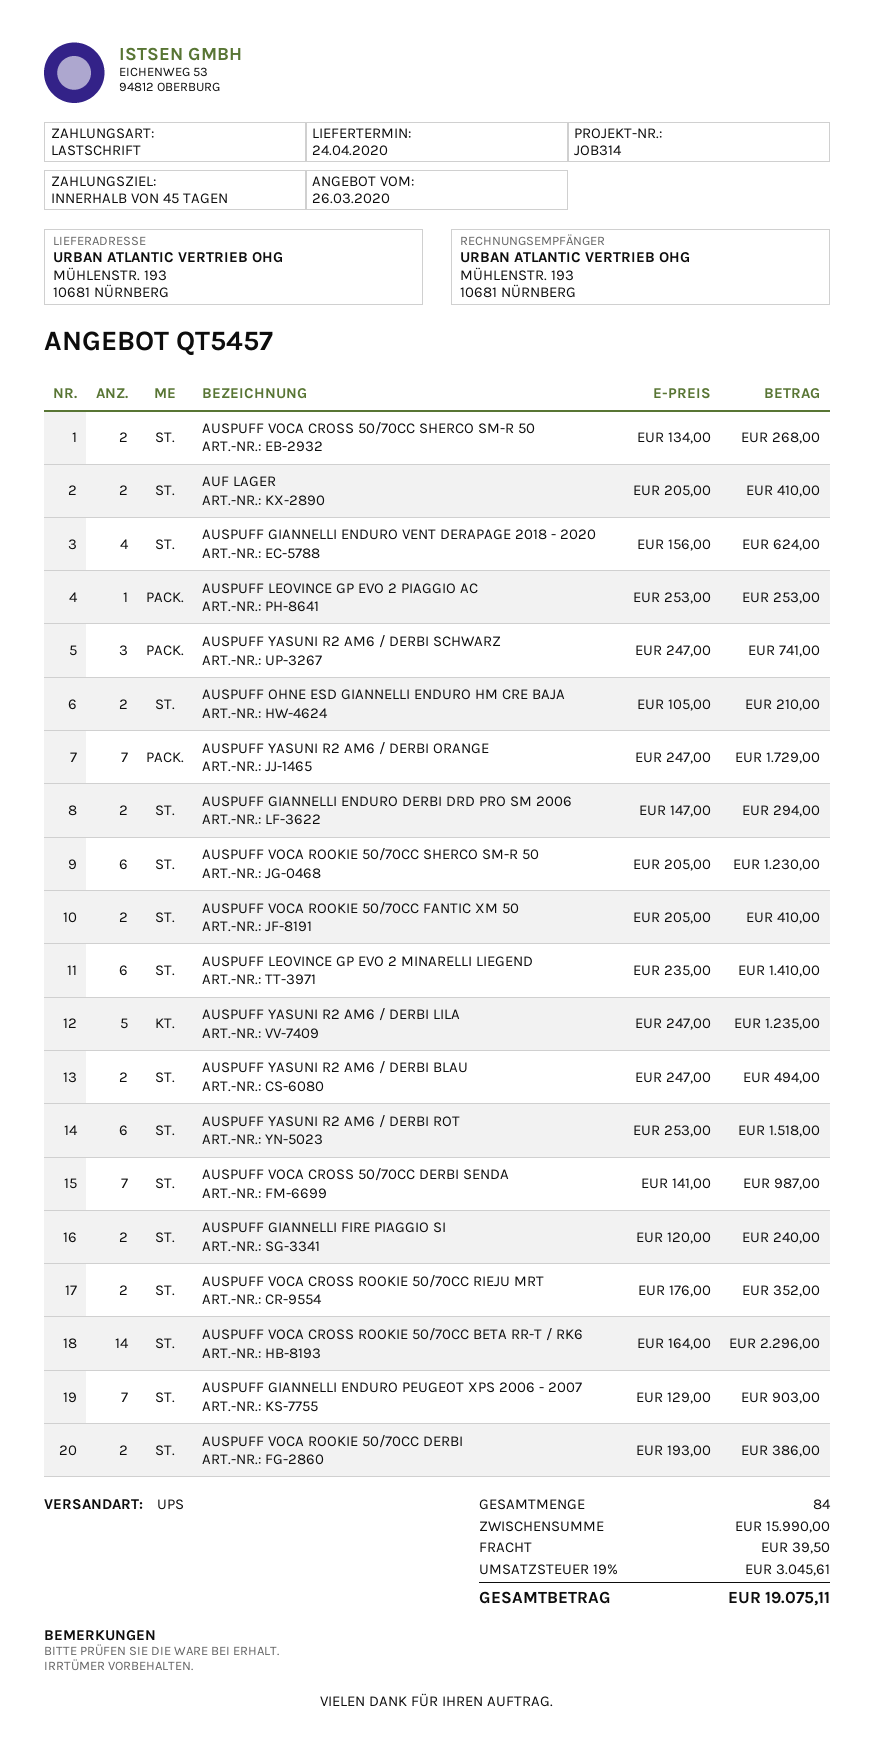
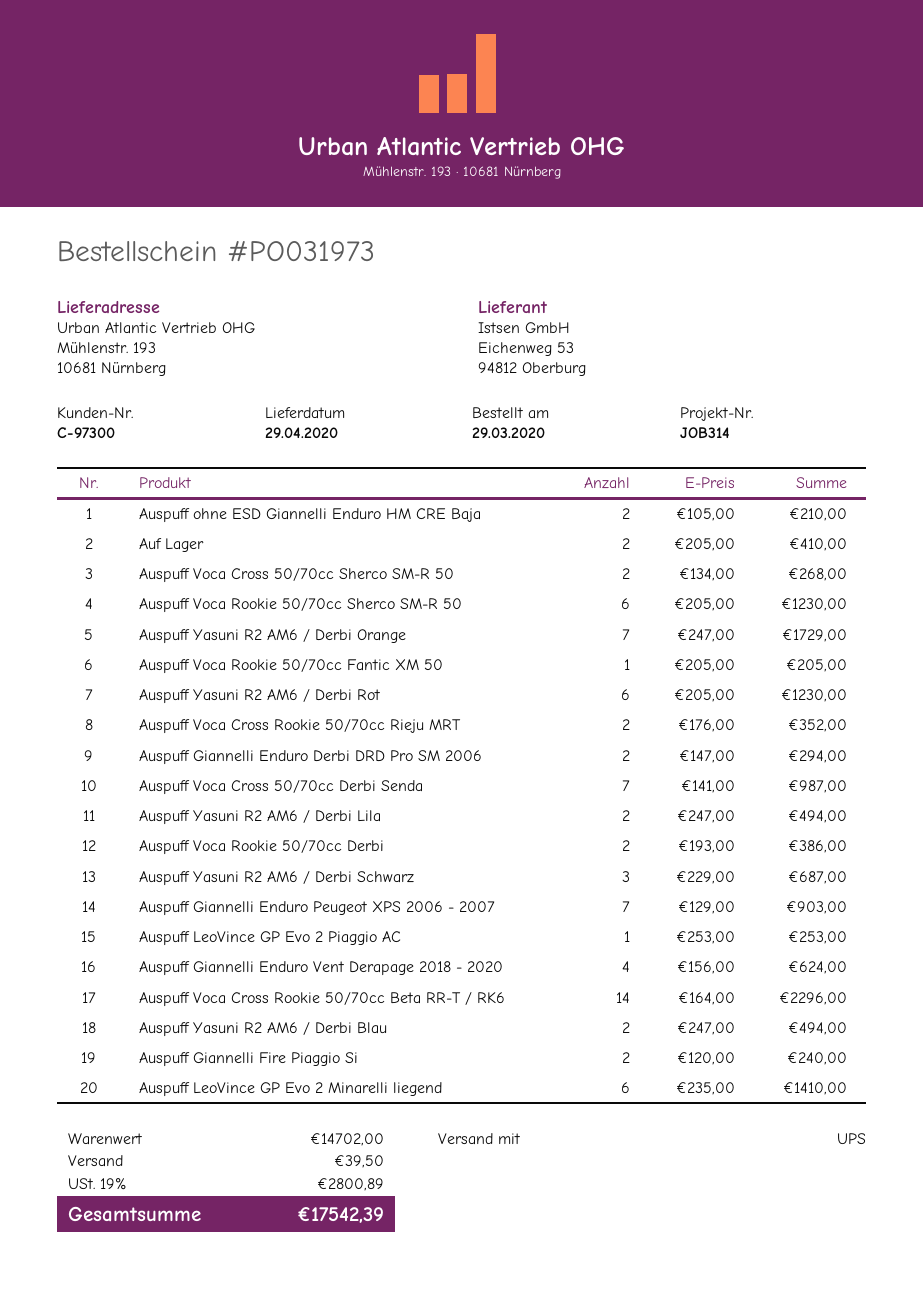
delivery date: 2020-04-24 -> 2020-04-29
AUSPUFF YASUNI R2 AM6 / DERBI SCHWARZ: 3 x 247.00 = 741.00 -> 3 x 229.00 = 687.00
AUSPUFF VOCA ROOKIE 50/70CC FANTIC XM 50: 2 x 205.00 = 410.00 -> 1 x 205.00 = 205.00
AUSPUFF YASUNI R2 AM6 / DERBI LILA: 5 x 247.00 = 1235.00 -> 2 x 247.00 = 494.00
AUSPUFF YASUNI R2 AM6 / DERBI ROT: 6 x 253.00 = 1518.00 -> 6 x 205.00 = 1230.00
subtotal: 15990.00 -> 14702.00
tax: 19% = 3045.61 -> 19% = 2800.89
total: 19075.11 -> 17542.39

